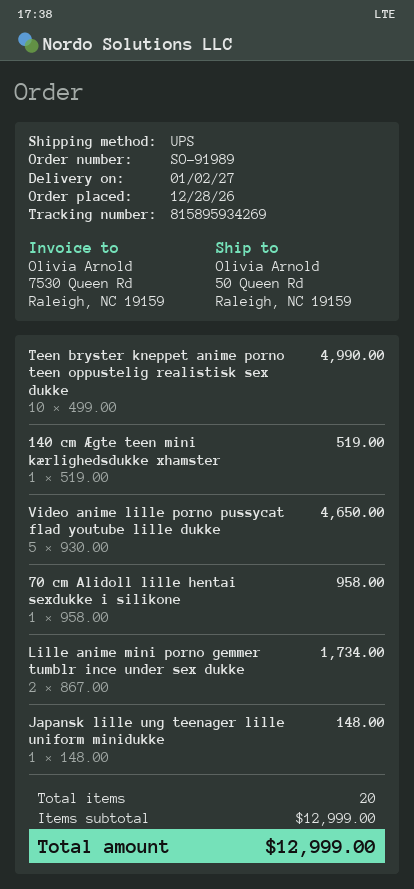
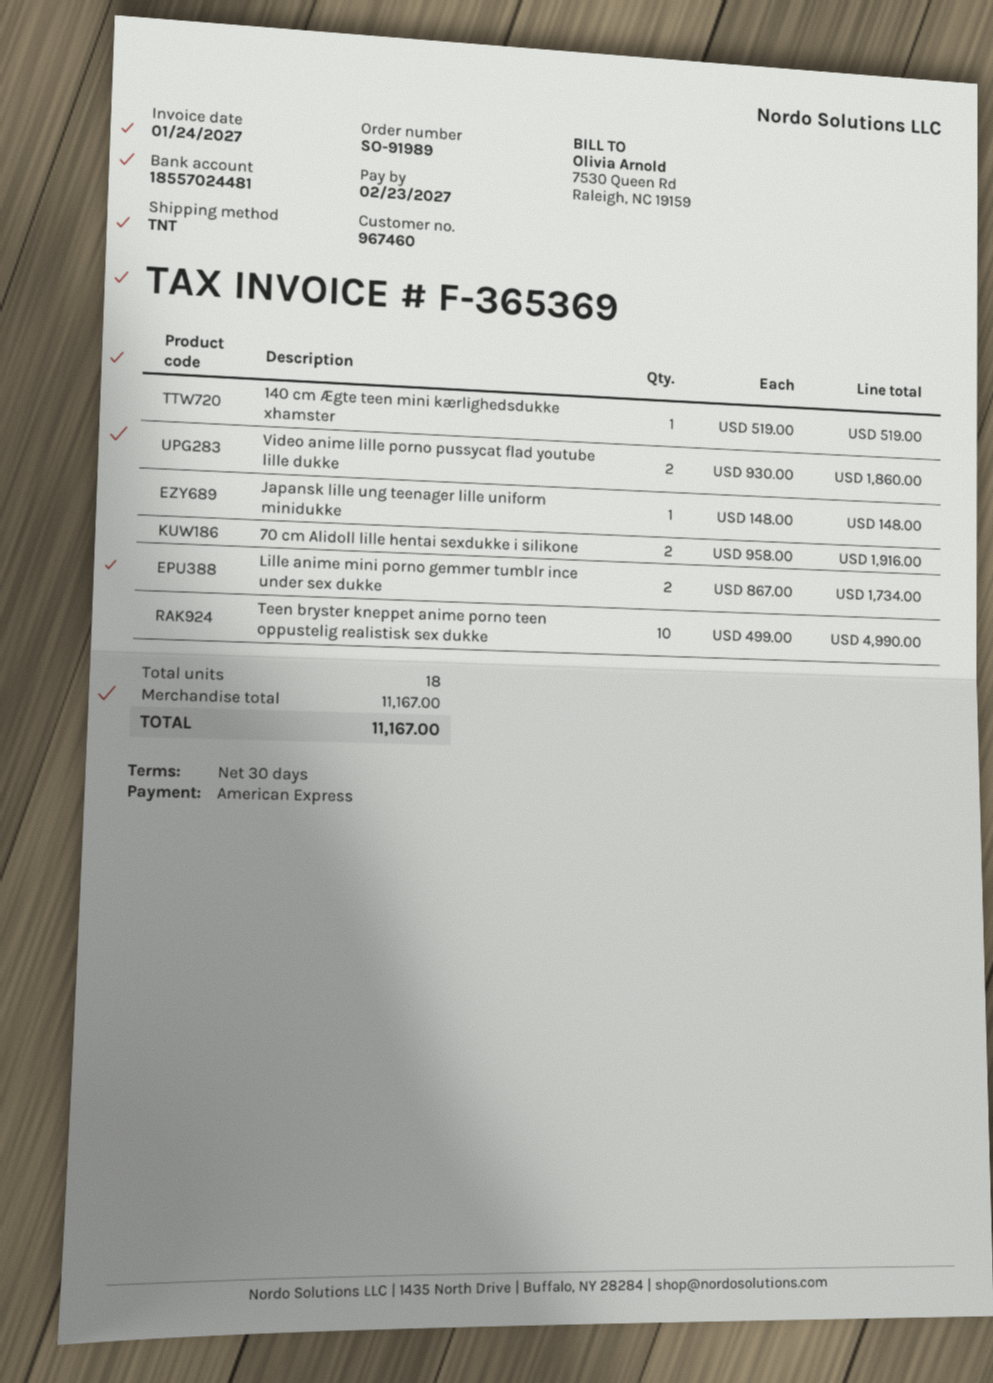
shipping method: UPS -> TNT
Video anime lille porno pussycat flad youtube lille dukke: 5 x 930.00 = 4650.00 -> 2 x 930.00 = 1860.00
70 cm Alidoll lille hentai sexdukke i silikone: 1 x 958.00 = 958.00 -> 2 x 958.00 = 1916.00
total quantity: 20 -> 18
subtotal: 12999.00 -> 11167.00
total: 12999.00 -> 11167.00

